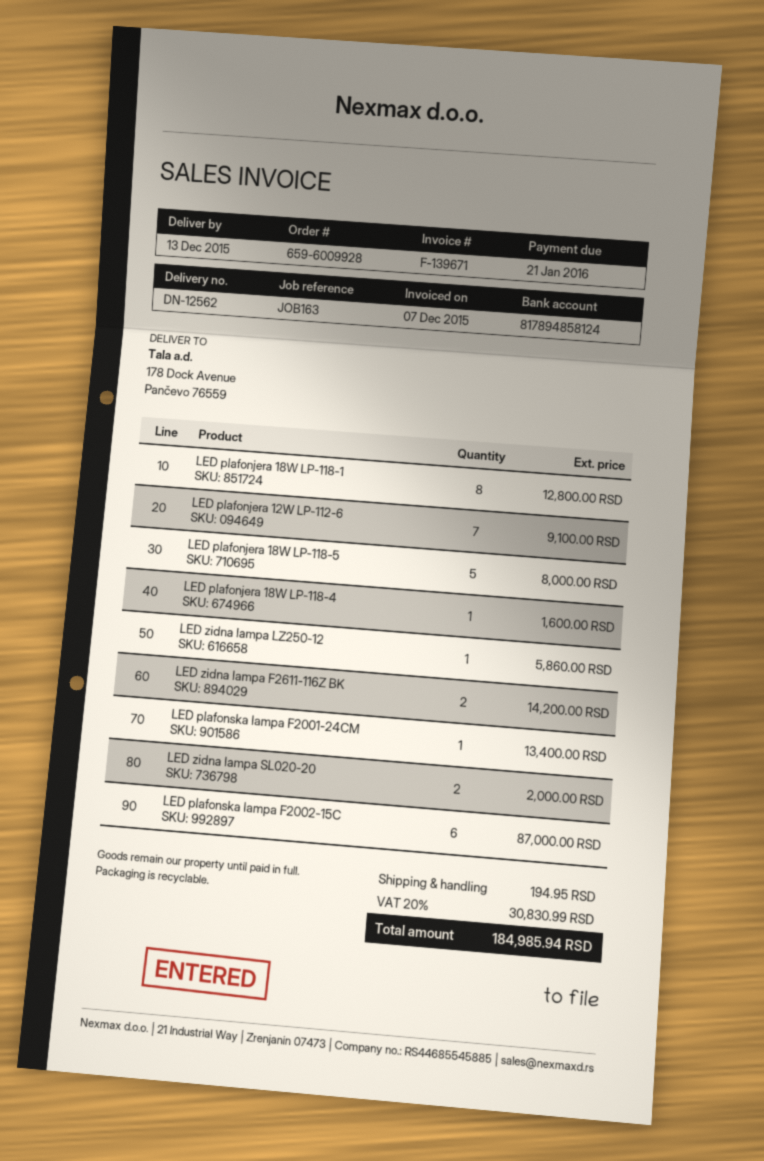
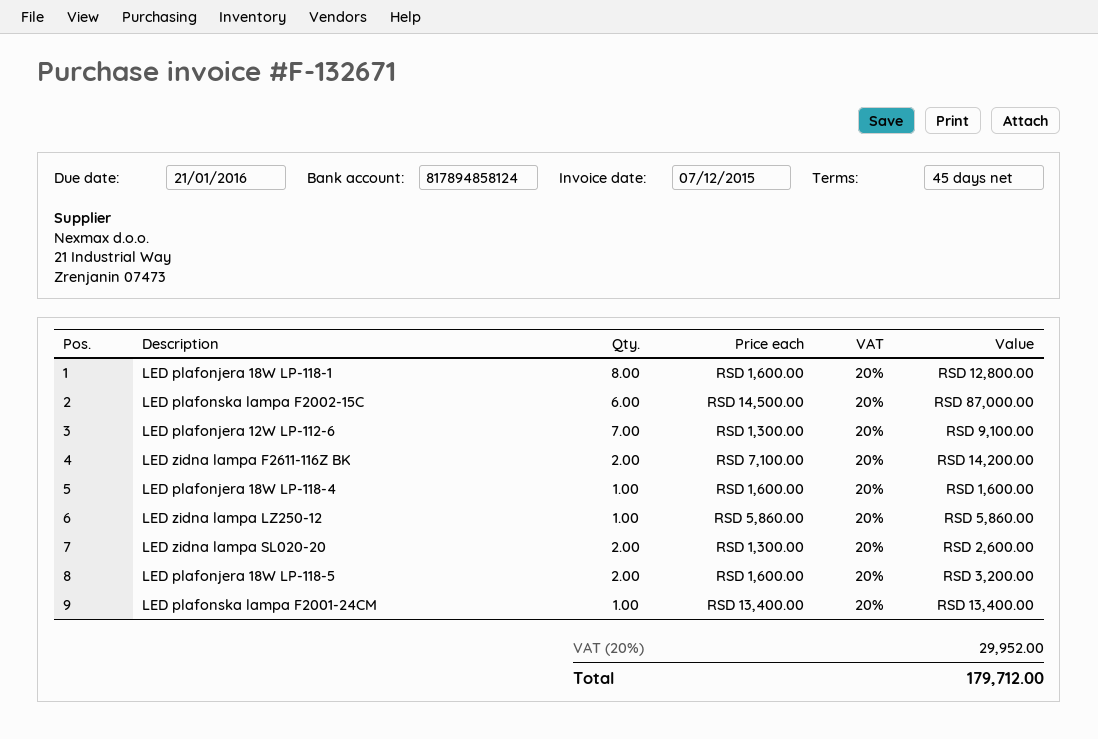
invoice number: F-139671 -> F-132671
LED plafonjera 18W LP-118-5: 5 for 8000.00 -> 2 for 3200.00
LED zidna lampa SL020-20: 2 for 2000.00 -> 2 for 2600.00
shipping: 194.95 -> none
tax: 20% = 30830.99 -> 20% = 29952.00
total: 184985.94 -> 179712.00

